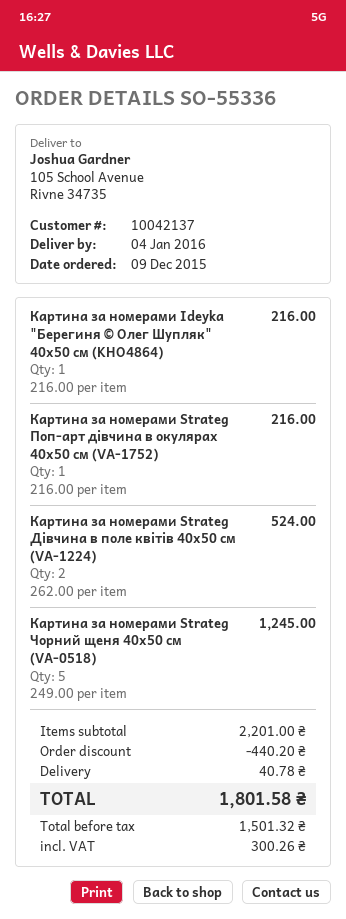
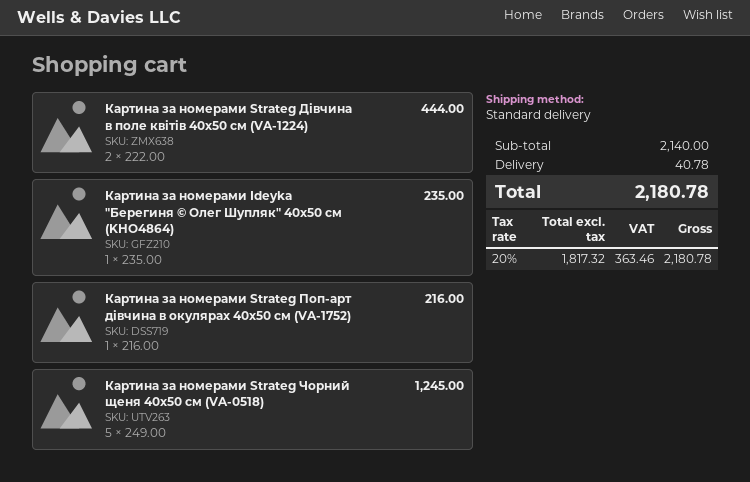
Картина за номерами Ideyka "Берегиня © Олег Шупляк" 40x50 см (KHO4864): 1 x 216.00 = 216.00 -> 1 x 235.00 = 235.00
Картина за номерами Strateg Дівчина в поле квітів 40х50 см (VA-1224): 2 x 262.00 = 524.00 -> 2 x 222.00 = 444.00
subtotal: 2201.00 -> 2140.00
discount: 440.20 -> none
net: 1501.32 -> 1817.32
tax: 300.26 -> 363.46
total: 1801.58 -> 2180.78

